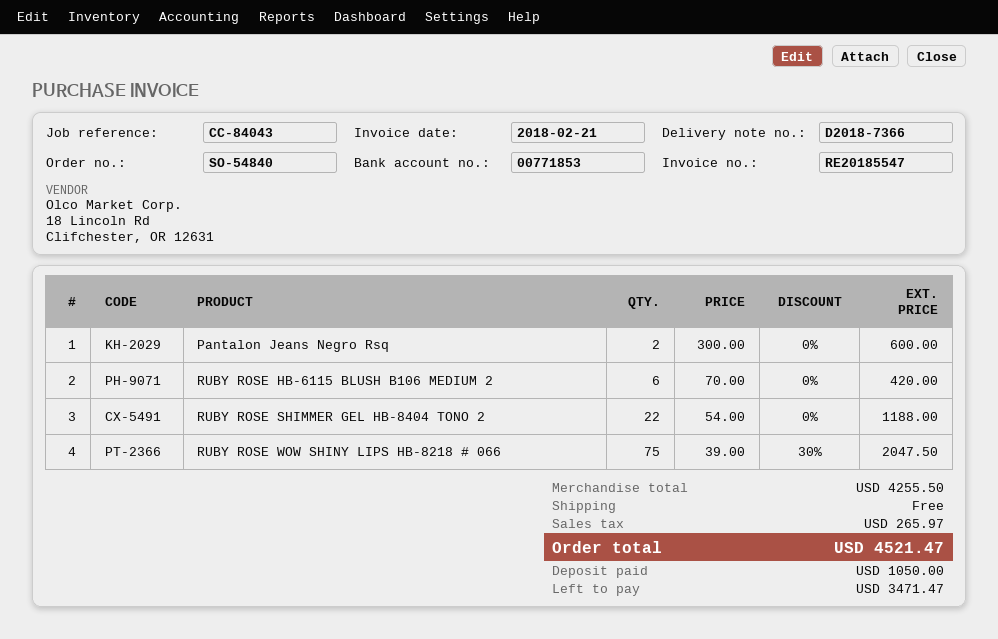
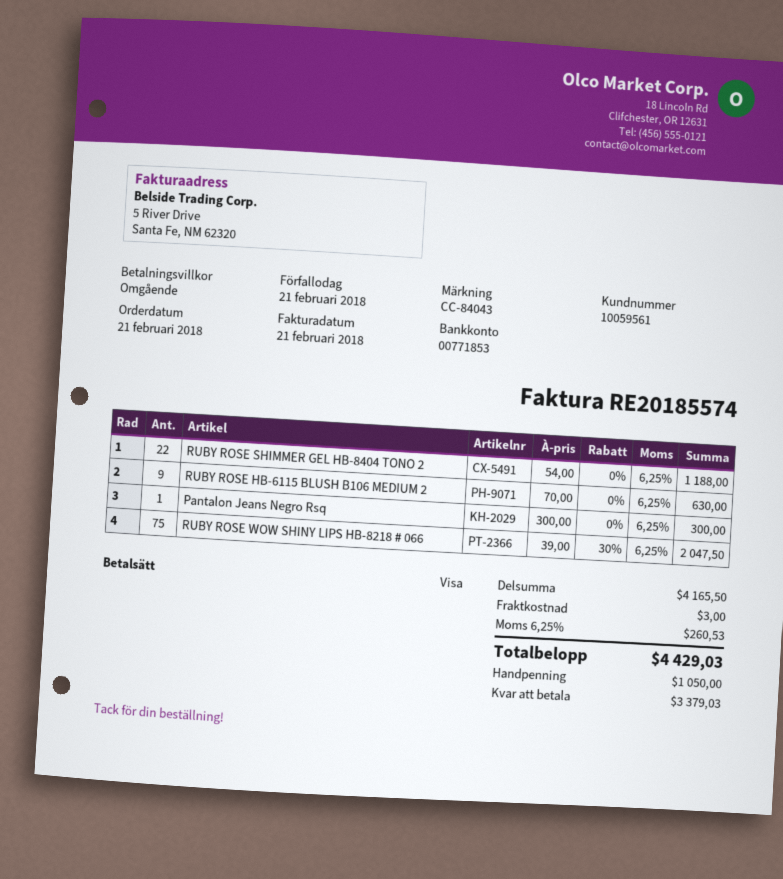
invoice number: RE20185547 -> RE20185574
Pantalon Jeans Negro Rsq: 2 x 300.00 = 600.00 -> 1 x 300.00 = 300.00
RUBY ROSE HB-6115 BLUSH B106 MEDIUM 2: 6 x 70.00 = 420.00 -> 9 x 70.00 = 630.00
subtotal: 4255.50 -> 4165.50
shipping: 0.00 -> 3.00
tax: 265.97 -> 260.53
total: 4521.47 -> 4429.03
balance: 3471.47 -> 3379.03

